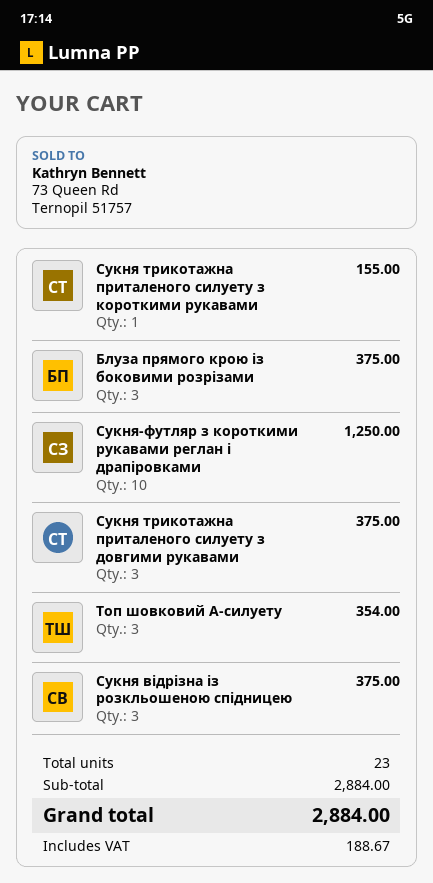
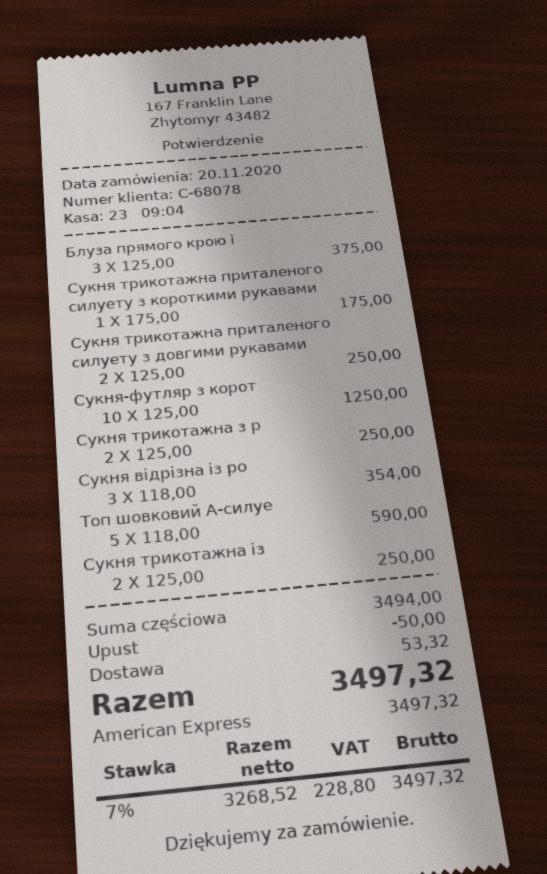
Сукня трикотажна приталеного силуету з короткими рукавами: 1 for 155.00 -> 1 for 175.00
Сукня трикотажна приталеного силуету з довгими рукавами: 3 for 375.00 -> 2 for 250.00
Топ шовковий А-силуету: 3 for 354.00 -> 5 for 590.00
Сукня відрізна із розкльошеною спідницею: 3 for 375.00 -> 3 for 354.00
Сукня трикотажна з р: none -> 2 for 250.00
Сукня трикотажна із: none -> 2 for 250.00
subtotal: 2884.00 -> 3494.00
discount: none -> 50.00
shipping: none -> 53.32
tax: 188.67 -> 228.80
total: 2884.00 -> 3497.32

